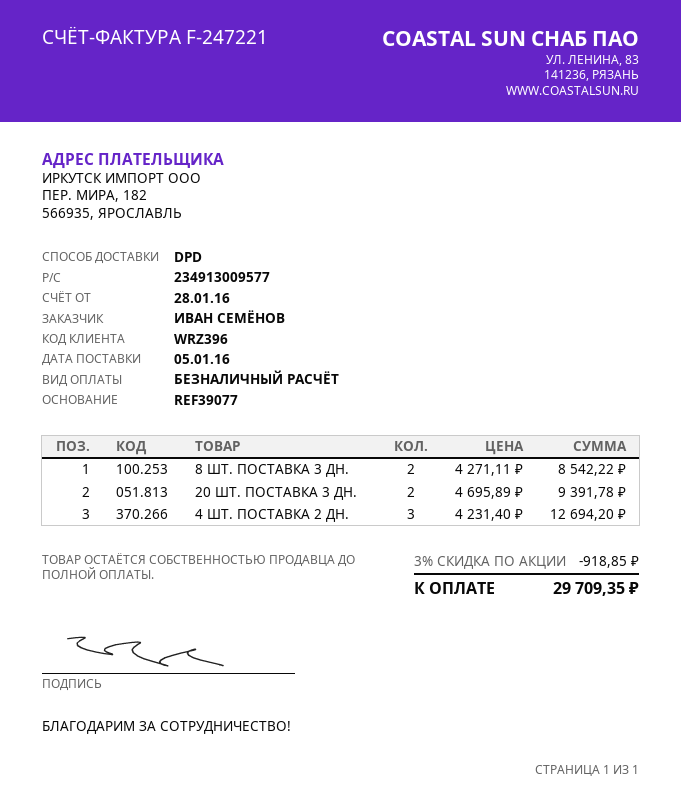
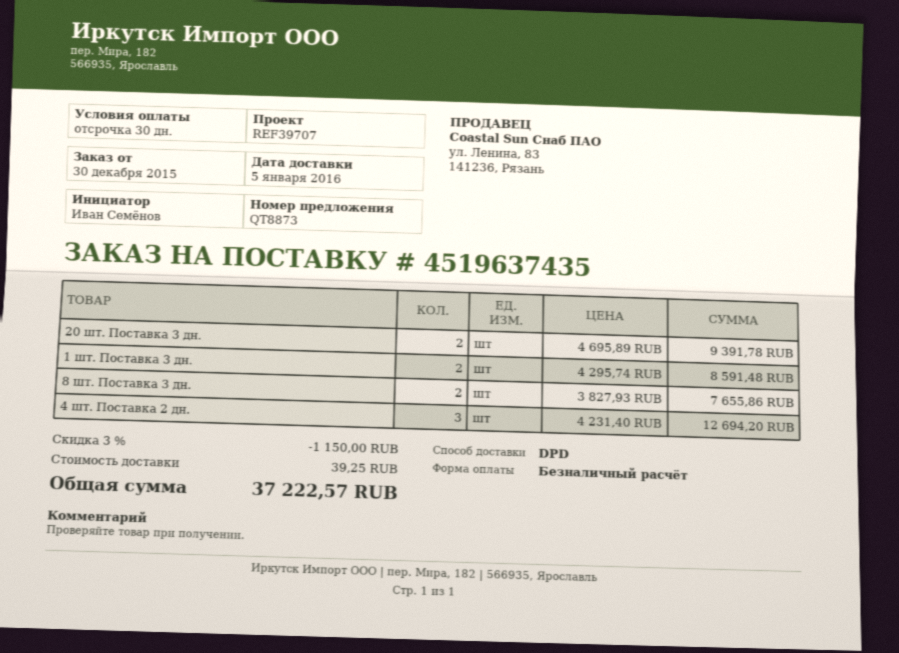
reference: REF39077 -> REF39707
8 ШТ. ПОСТАВКА 3 ДН.: 2 x 4271.11 = 8542.22 -> 2 x 3827.93 = 7655.86
1 шт. Поставка 3 дн.: none -> 2 x 4295.74 = 8591.48
discount: 3% = 918.85 -> 3% = 1150.00
shipping: none -> 39.25
total: 29709.35 -> 37222.57

